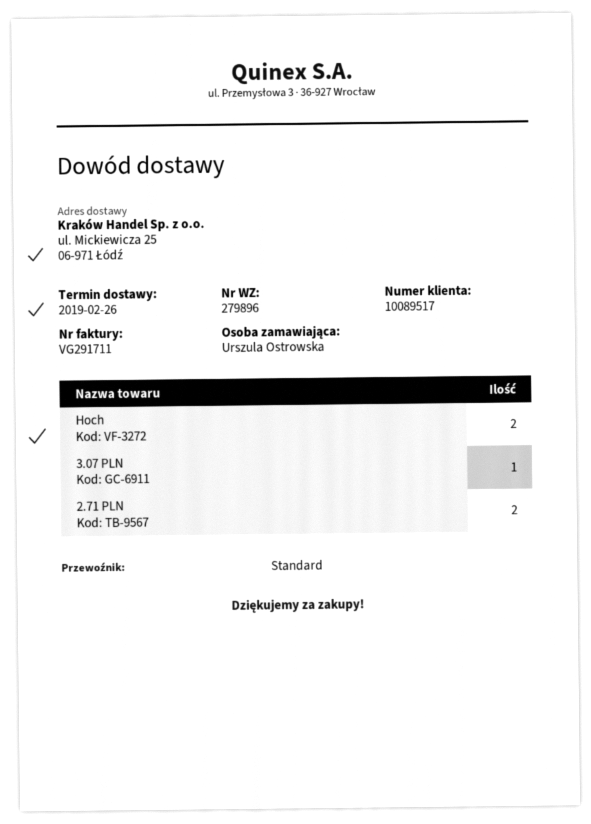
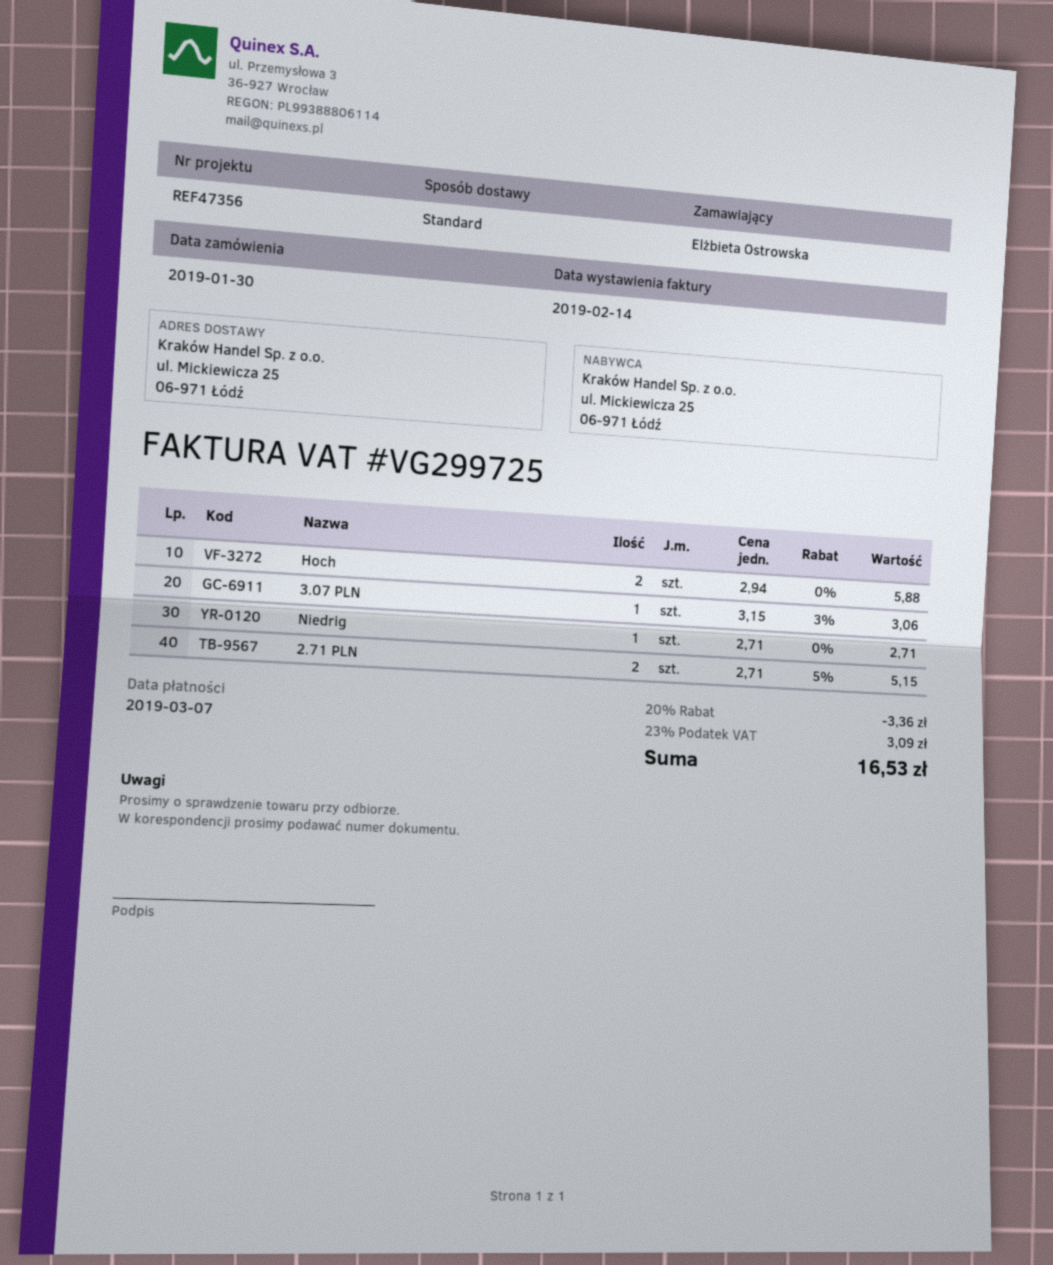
invoice number: VG291711 -> VG299725
ordered by: Urszula Ostrowska -> Elżbieta Ostrowska
Niedrig: none -> 1

